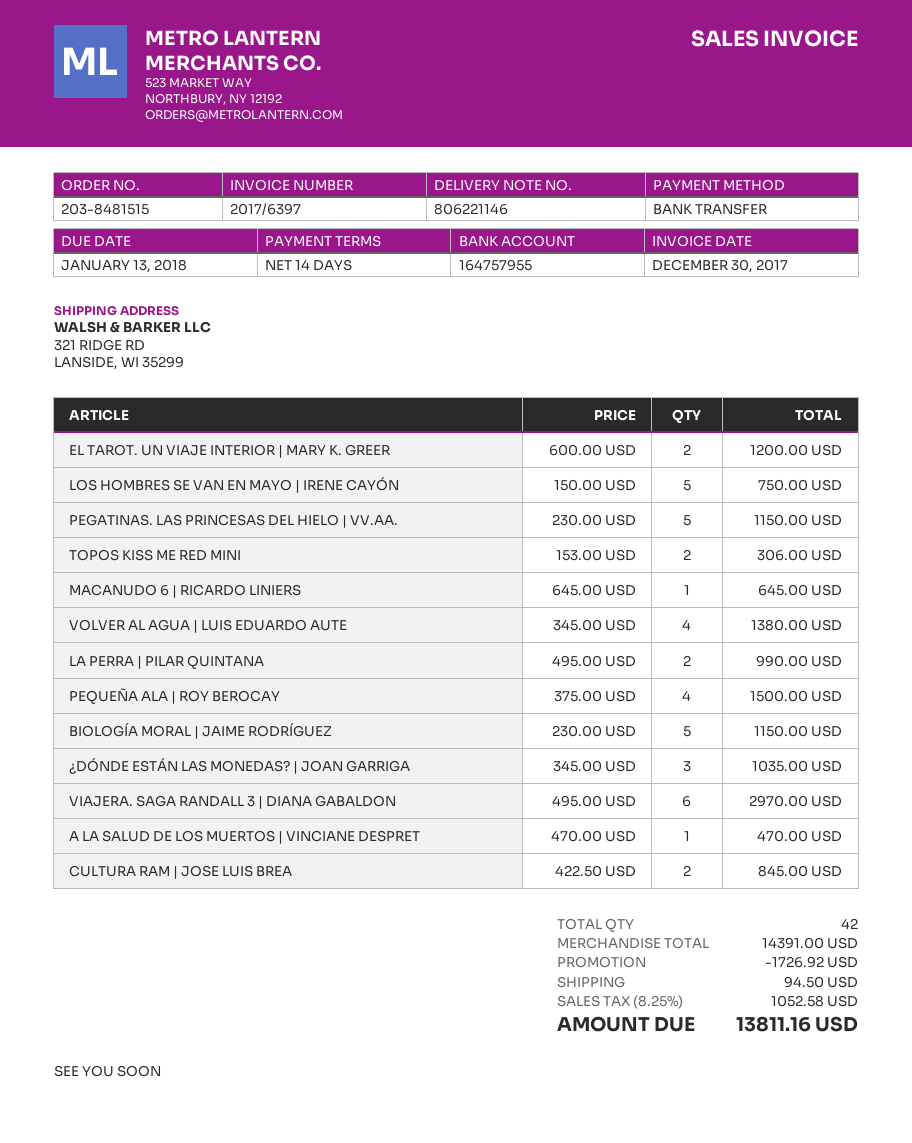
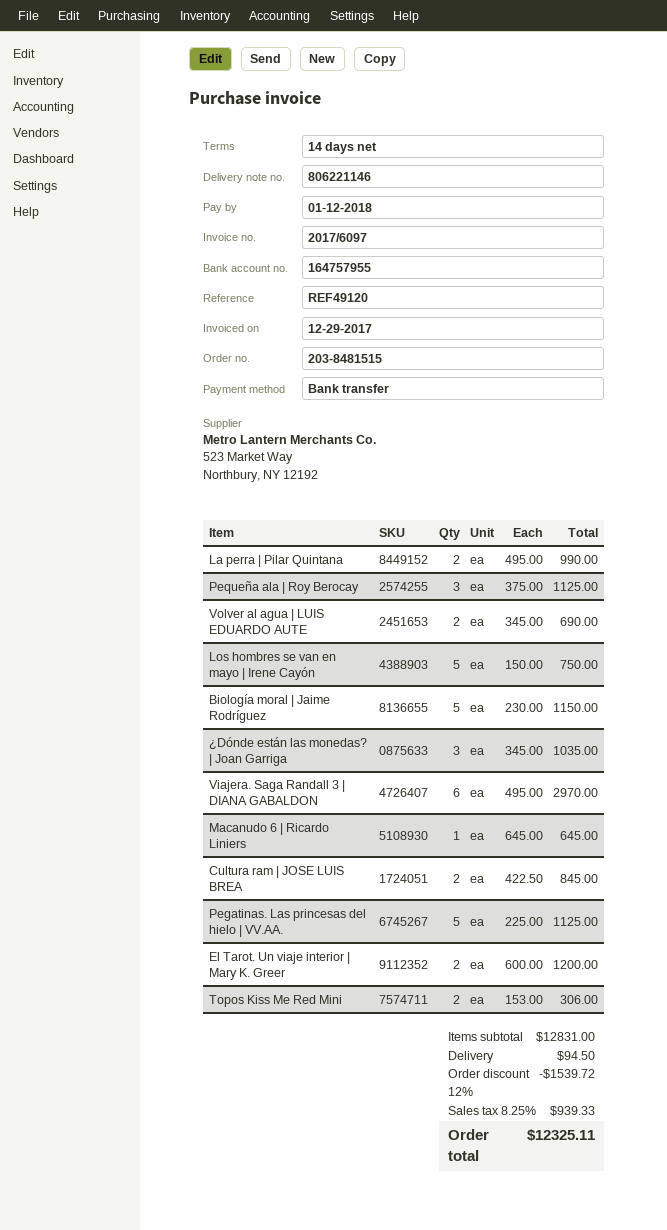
invoice number: 2017/6397 -> 2017/6097
invoice date: 2017-12-30 -> 2017-12-29
due date: 2018-01-13 -> 2018-01-12
PEGATINAS. LAS PRINCESAS DEL HIELO | VV.AA.: 5 x 230.00 = 1150.00 -> 5 x 225.00 = 1125.00
VOLVER AL AGUA | LUIS EDUARDO AUTE: 4 x 345.00 = 1380.00 -> 2 x 345.00 = 690.00
PEQUEÑA ALA | ROY BEROCAY: 4 x 375.00 = 1500.00 -> 3 x 375.00 = 1125.00
A LA SALUD DE LOS MUERTOS | VINCIANE DESPRET: 1 x 470.00 = 470.00 -> none
subtotal: 14391.00 -> 12831.00
discount: 1726.92 -> 1539.72
tax: 8.25% = 1052.58 -> 8.25% = 939.33
total: 13811.16 -> 12325.11

